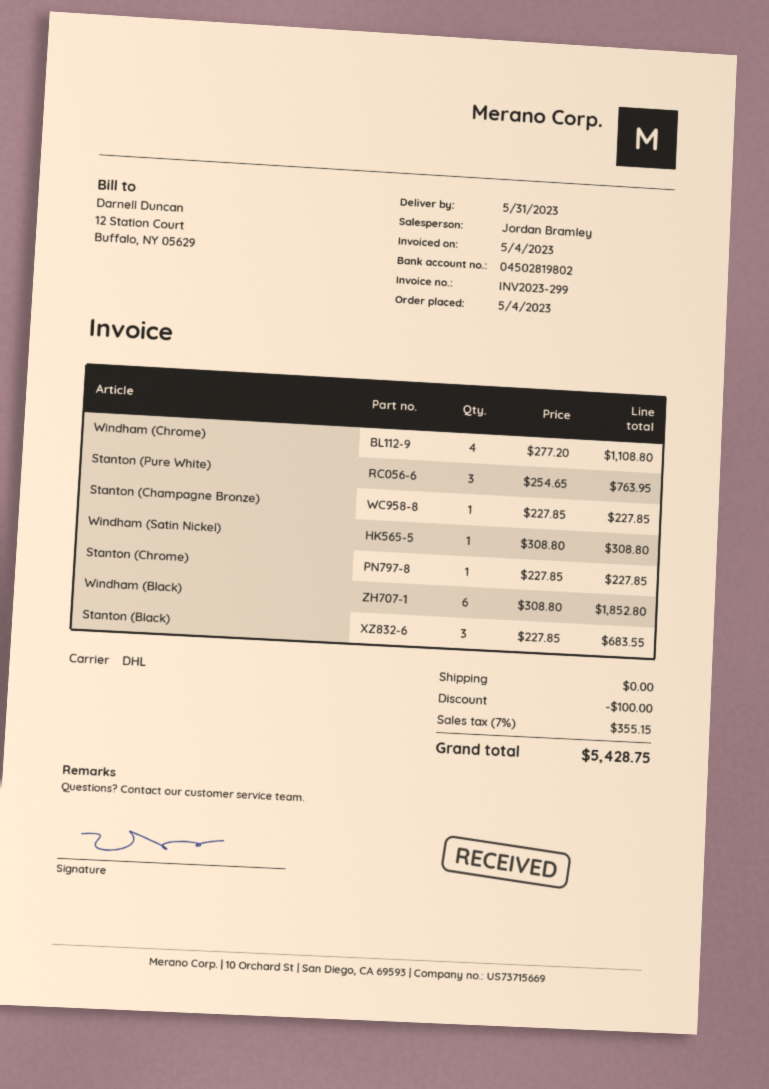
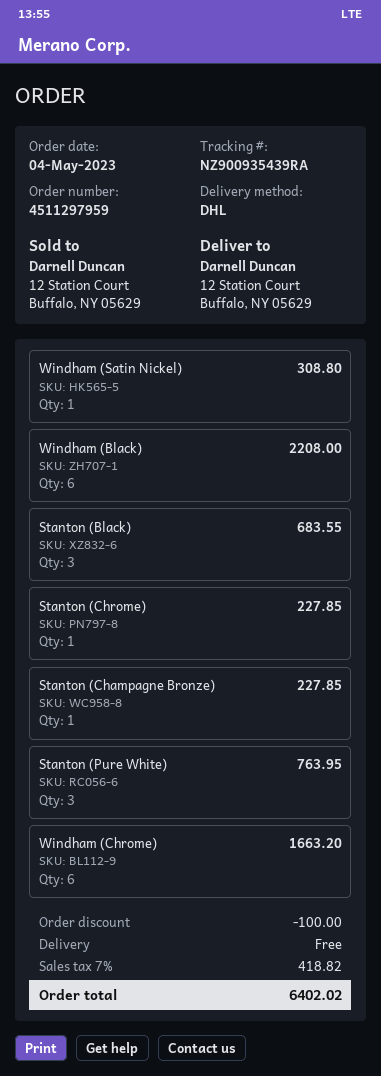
Windham (Chrome): 4 for 1108.80 -> 6 for 1663.20
Windham (Black): 6 for 1852.80 -> 6 for 2208.00
tax: 7% = 355.15 -> 7% = 418.82
total: 5428.75 -> 6402.02

